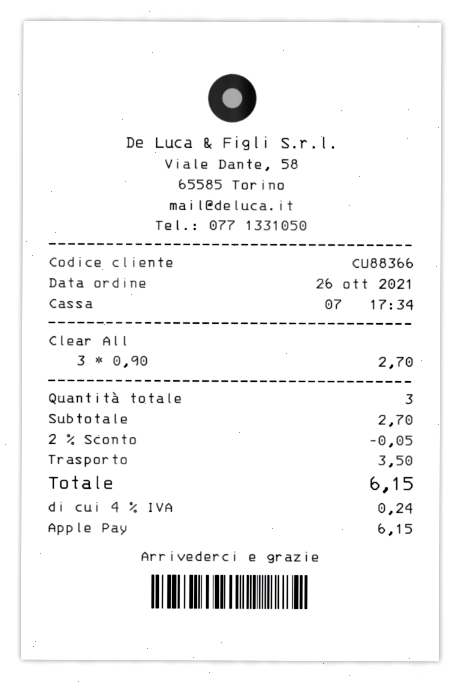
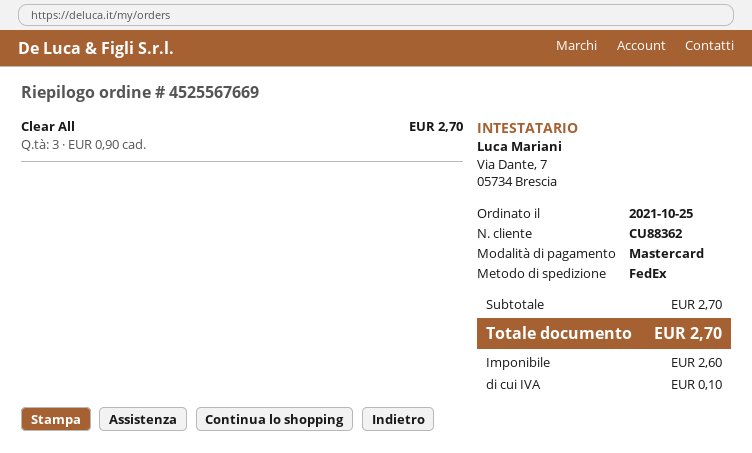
order date: 2021-10-26 -> 2021-10-25
customer number: CU88366 -> CU88362
payment method: Apple Pay -> Mastercard
discount: 2% = 0.05 -> none
shipping: 3.50 -> none
tax: 0.24 -> 0.10
total: 6.15 -> 2.70

